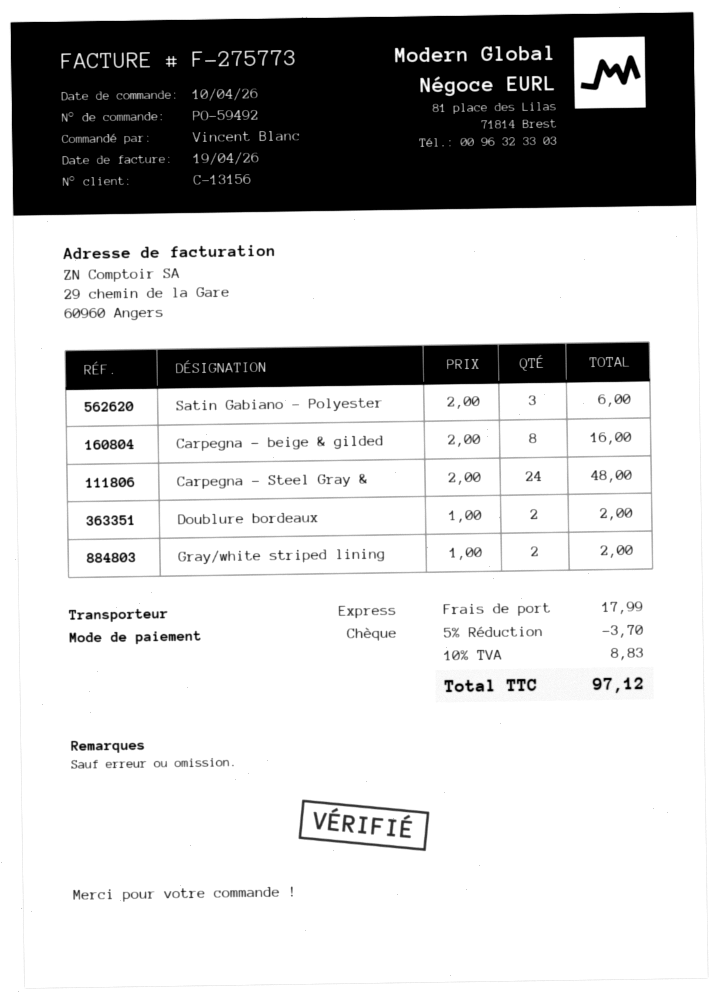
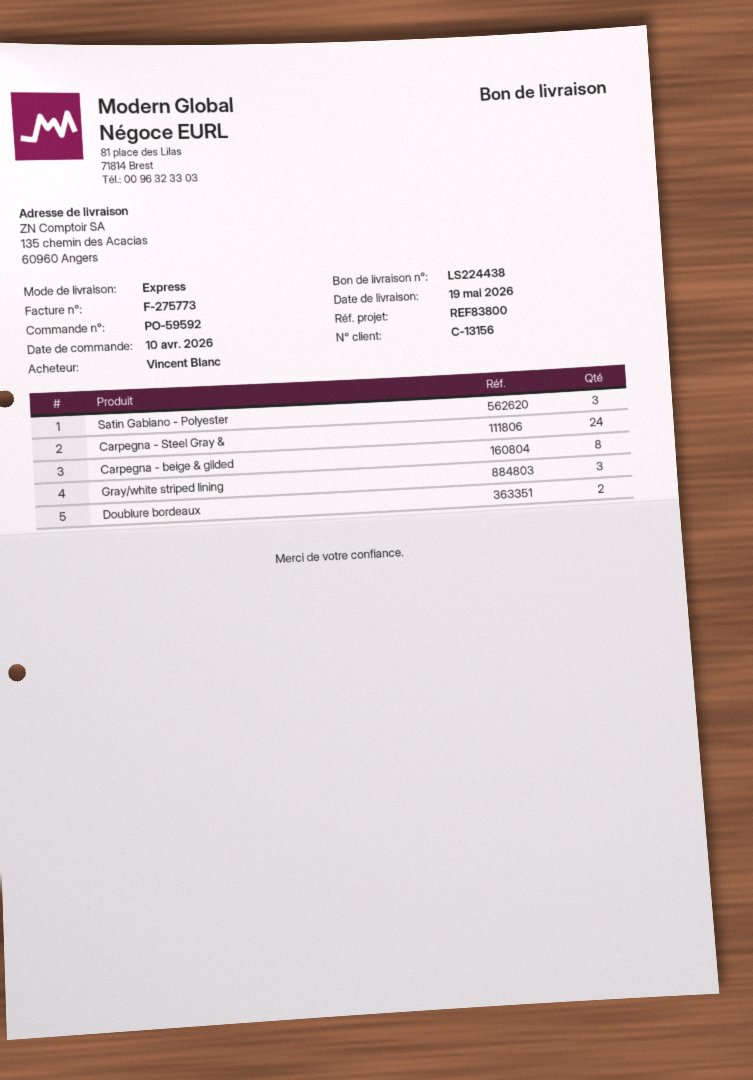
order number: PO-59492 -> PO-59592
Gray/white striped lining: 2 -> 3

